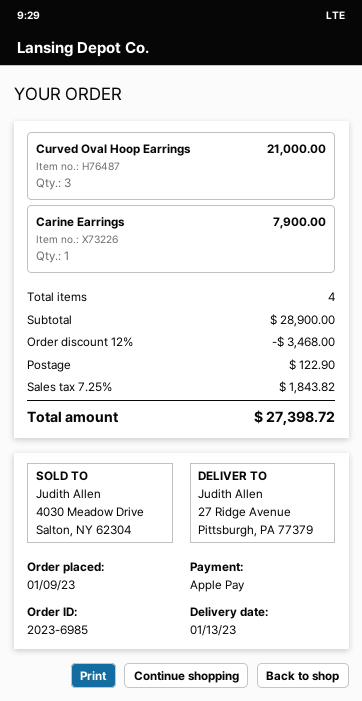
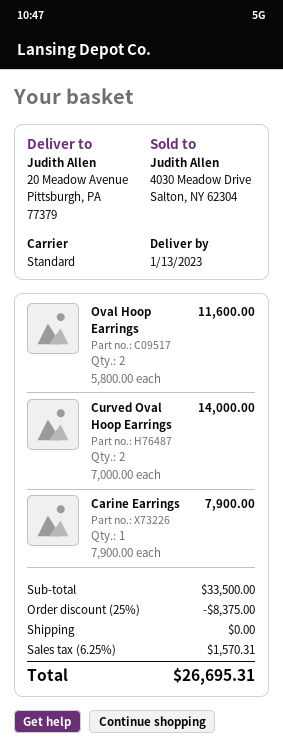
ship to: 27 Ridge Avenue, Pittsburgh, PA 77379 -> 20 Meadow Avenue, Pittsburgh, PA 77379
Curved Oval Hoop Earrings: 3 for 21000.00 -> 2 for 14000.00
Oval Hoop Earrings: none -> 2 for 11600.00
subtotal: 28900.00 -> 33500.00
discount: 12% = 3468.00 -> 25% = 8375.00
shipping: 122.90 -> 0.00
tax: 7.25% = 1843.82 -> 6.25% = 1570.31
total: 27398.72 -> 26695.31

